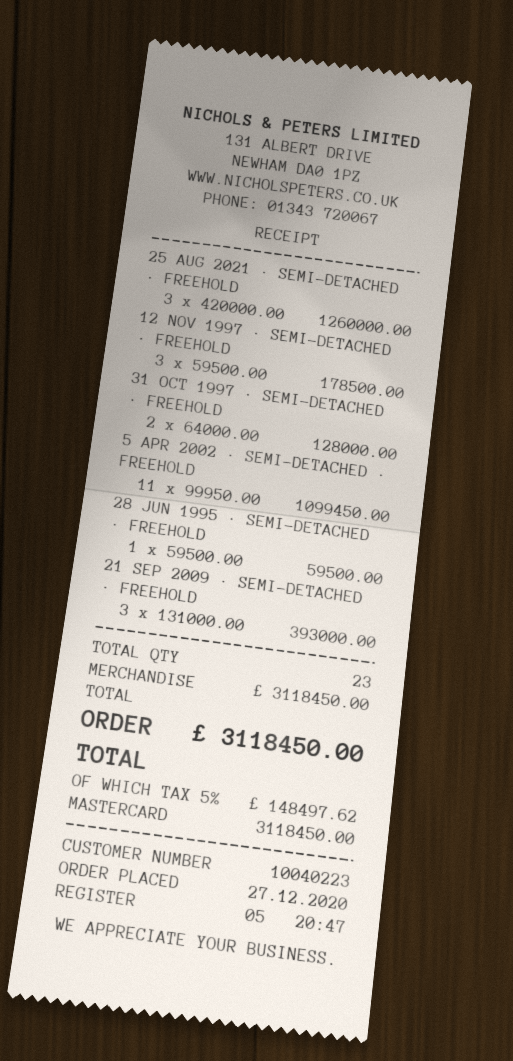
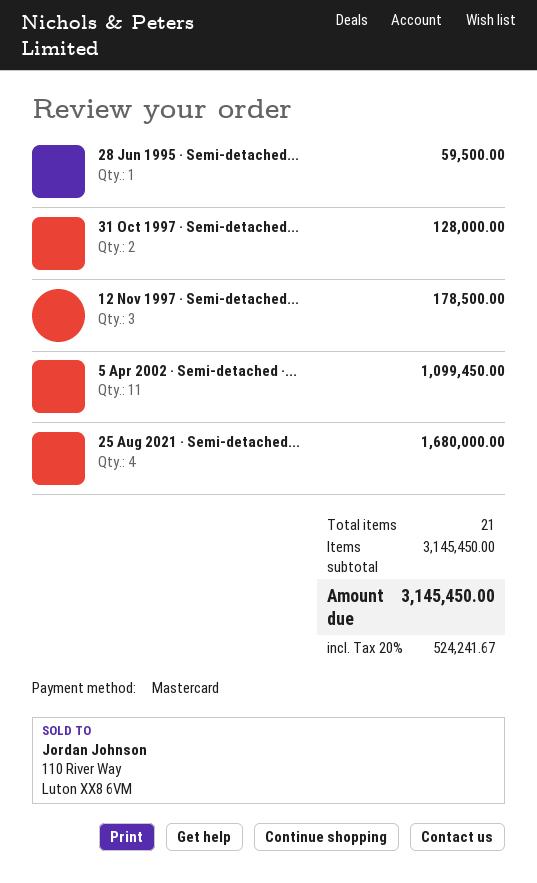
25 AUG 2021 · SEMI-DETACHED · FREEHOLD: 3 for 1260000.00 -> 4 for 1680000.00
21 SEP 2009 · SEMI-DETACHED · FREEHOLD: 3 for 393000.00 -> none
total quantity: 23 -> 21
subtotal: 3118450.00 -> 3145450.00
tax: 5% = 148497.62 -> 20% = 524241.67
total: 3118450.00 -> 3145450.00

